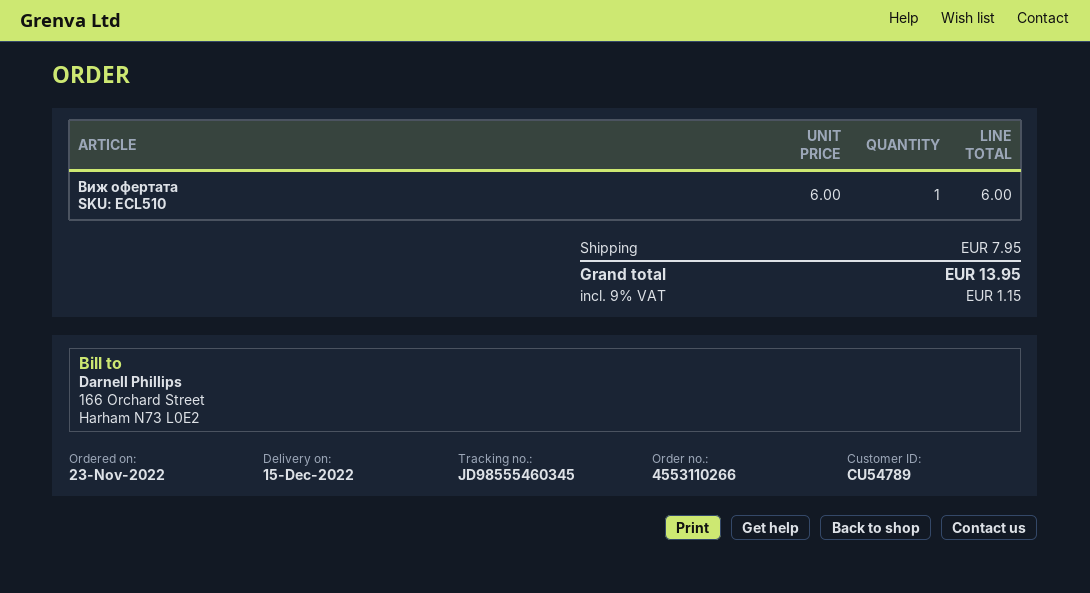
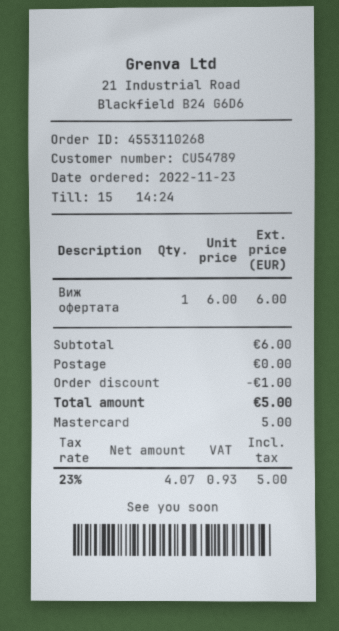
order number: 4553110266 -> 4553110268
discount: none -> 1.00
shipping: 7.95 -> 0.00
tax: 9% = 1.15 -> 23% = 0.93
total: 13.95 -> 5.00

